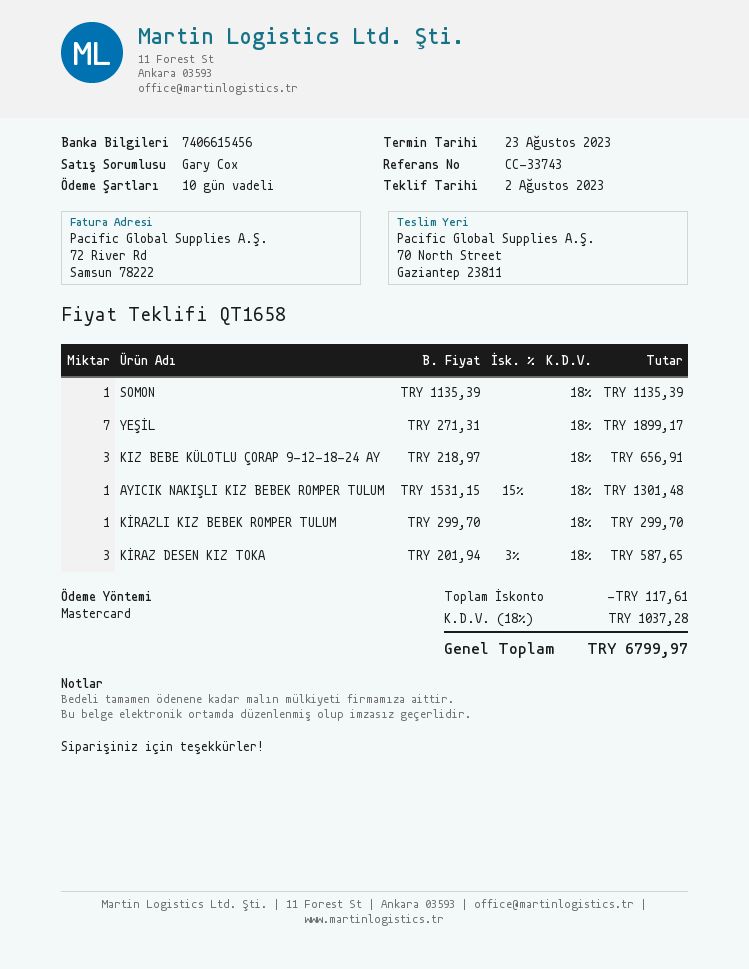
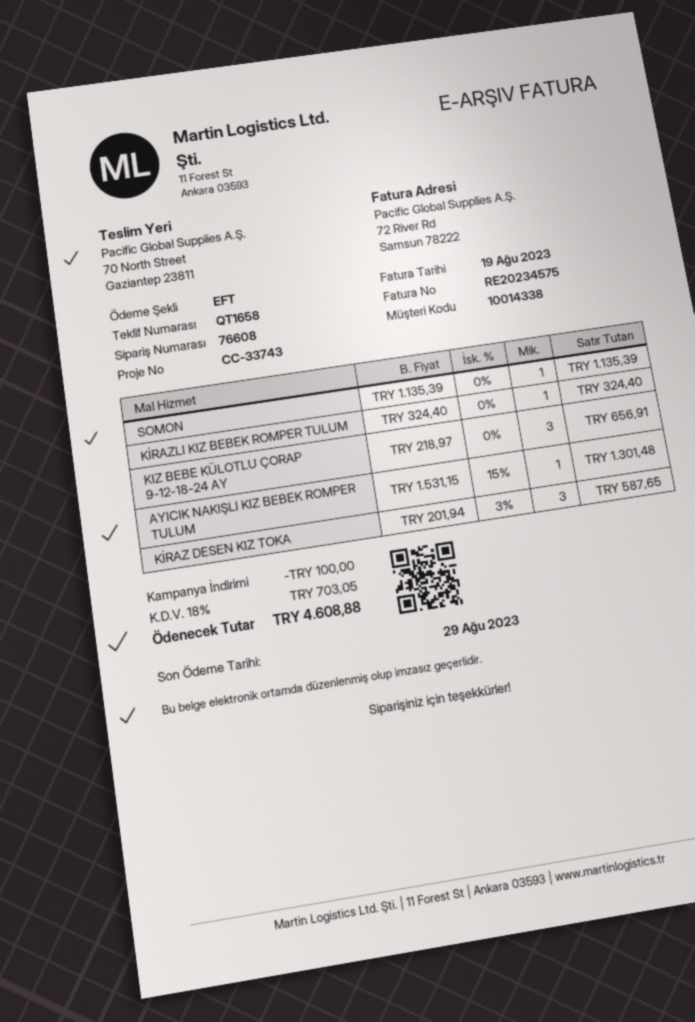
payment method: Mastercard -> bank transfer
YEŞİL: 7 x 271.31 = 1899.17 -> none
KİRAZLI KIZ BEBEK ROMPER TULUM: 1 x 299.70 = 299.70 -> 1 x 324.40 = 324.40
discount: 117.61 -> 100.00
tax: 18% = 1037.28 -> 18% = 703.05
total: 6799.97 -> 4608.88

